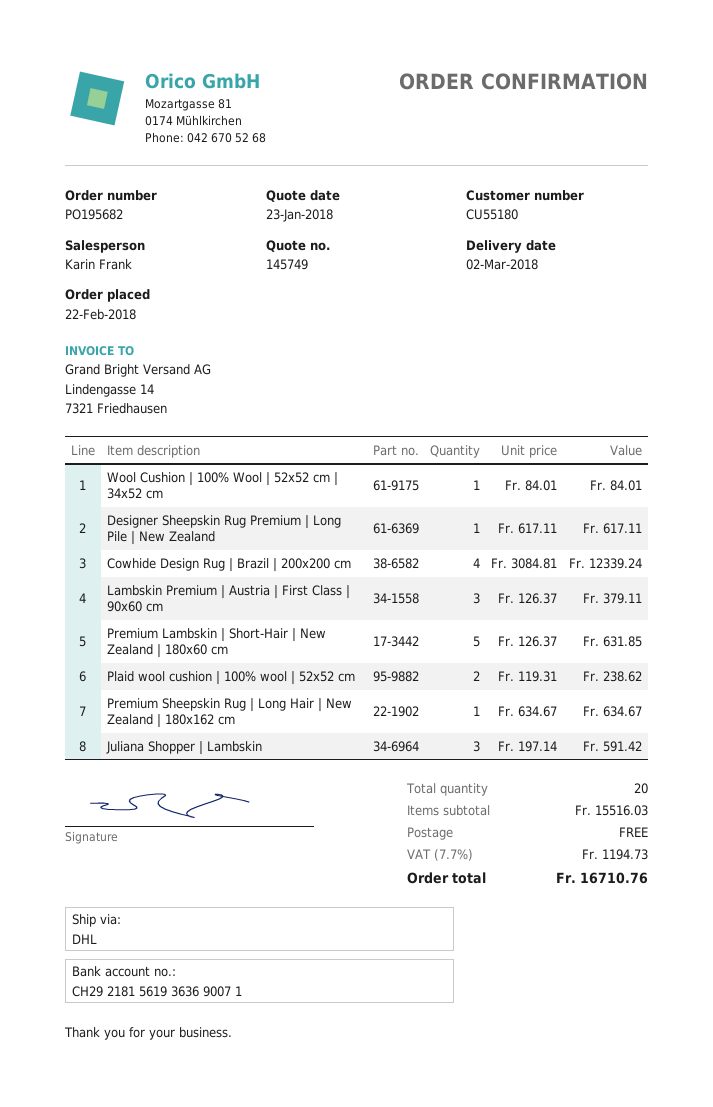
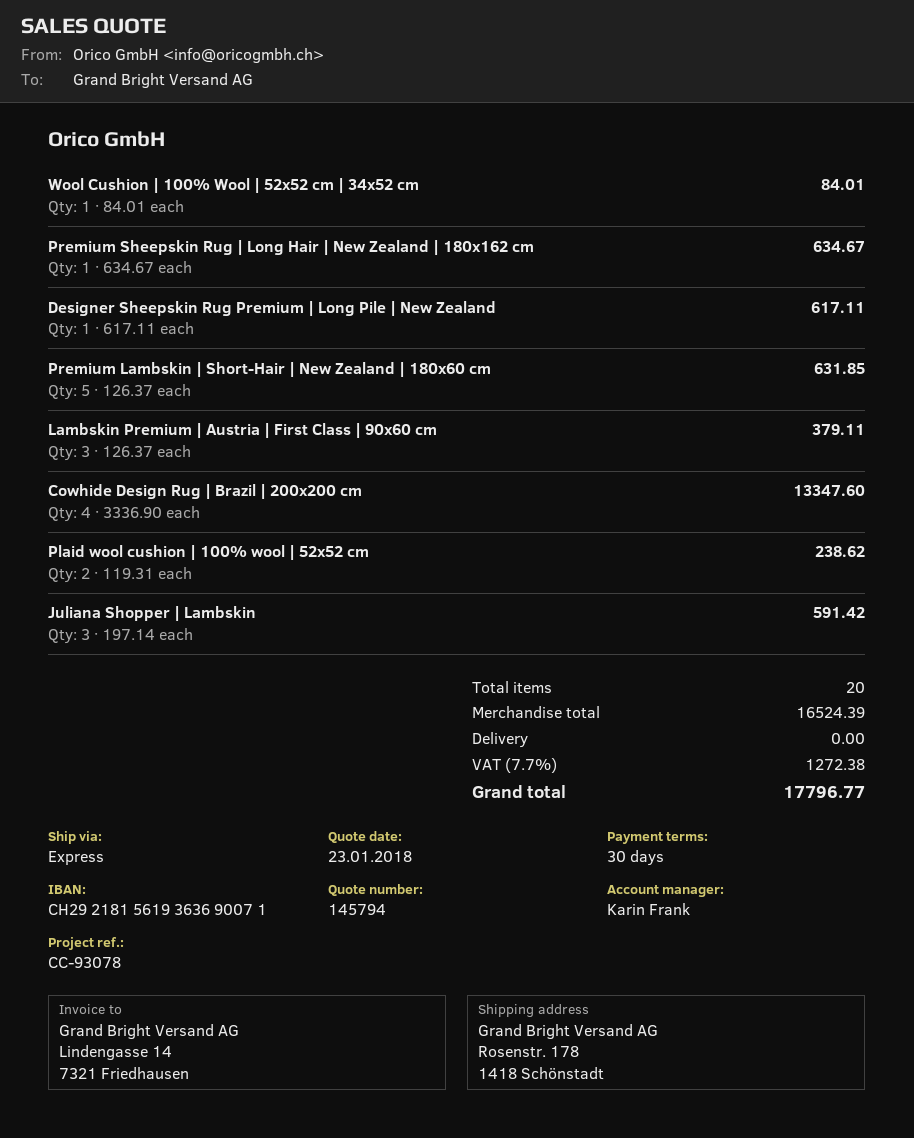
quote number: 145749 -> 145794
shipping method: DHL -> express
Cowhide Design Rug | Brazil | 200x200 cm: 4 x 3084.81 = 12339.24 -> 4 x 3336.90 = 13347.60
subtotal: 15516.03 -> 16524.39
tax: 7.7% = 1194.73 -> 7.7% = 1272.38
total: 16710.76 -> 17796.77

